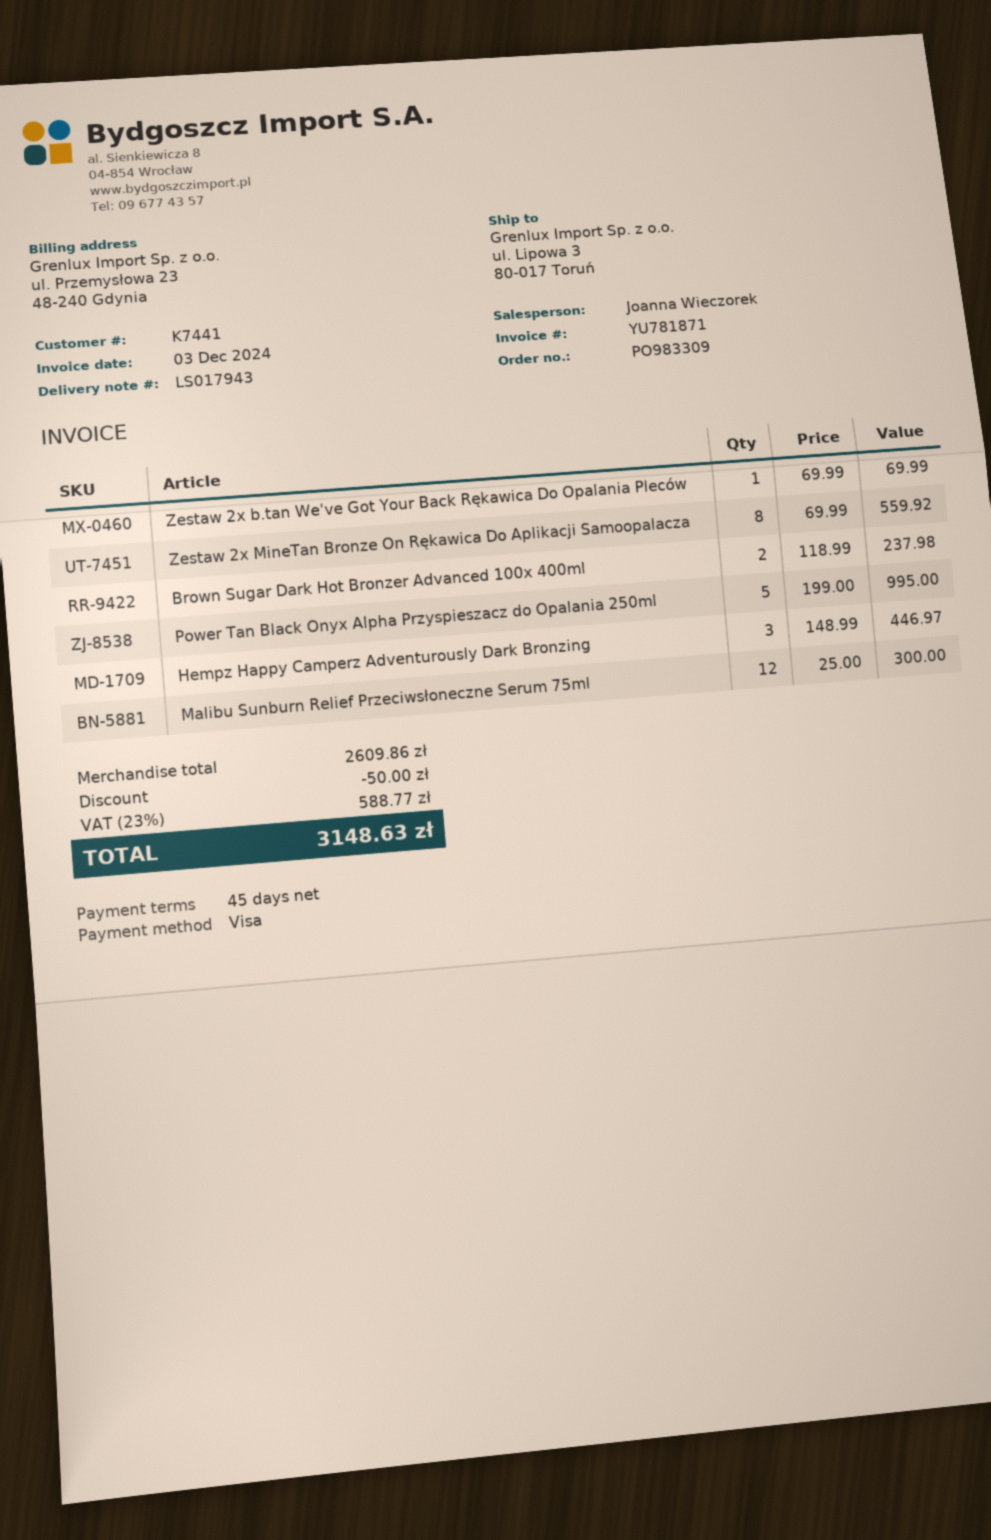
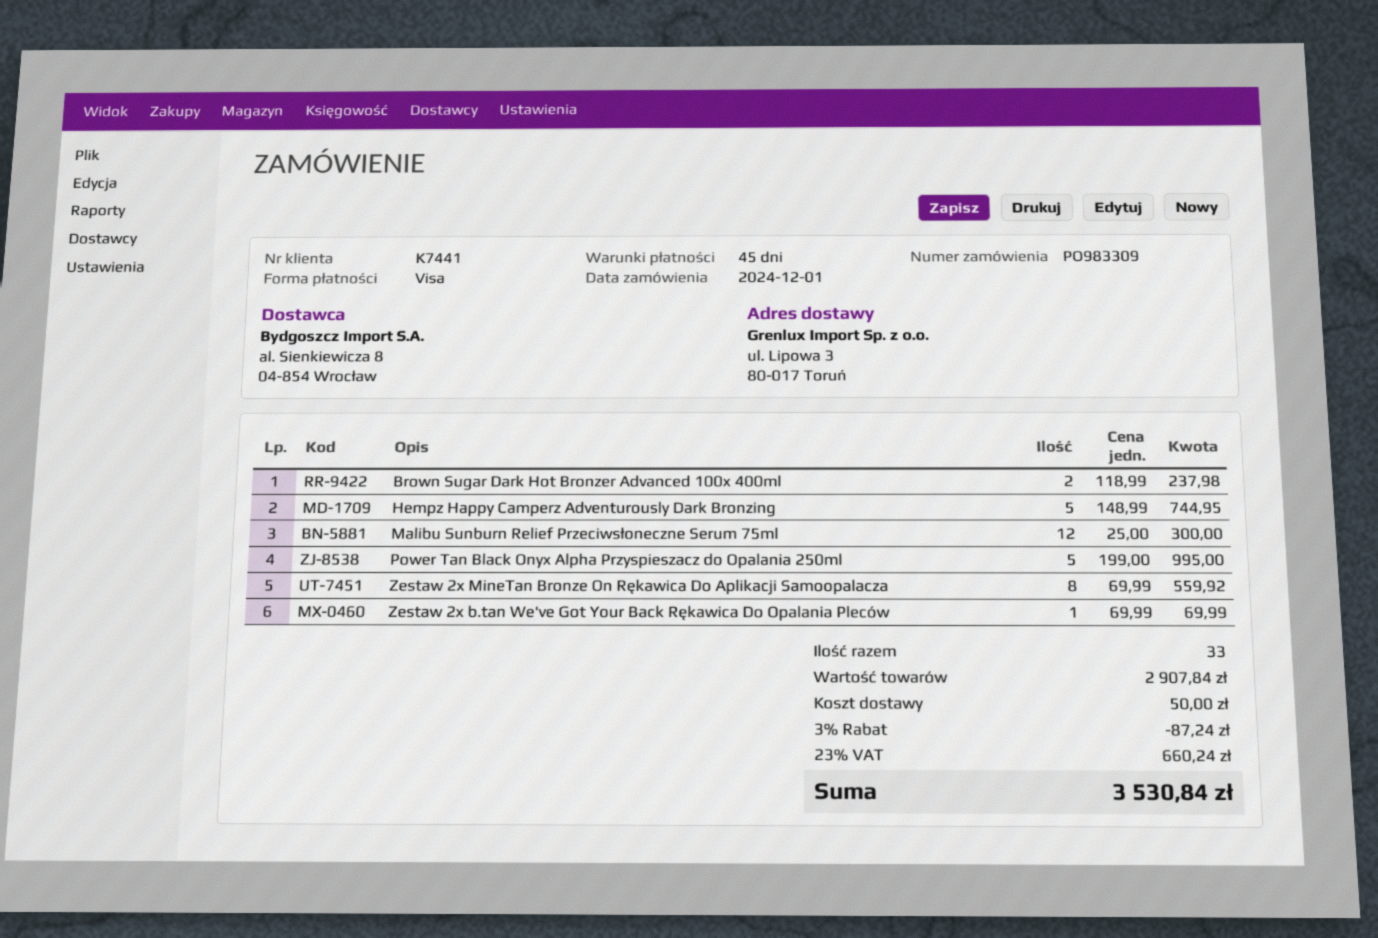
Hempz Happy Camperz Adventurously Dark Bronzing: 3 x 148.99 = 446.97 -> 5 x 148.99 = 744.95
subtotal: 2609.86 -> 2907.84
discount: 50.00 -> 87.24
shipping: none -> 50.00
tax: 23% = 588.77 -> 23% = 660.24
total: 3148.63 -> 3530.84

